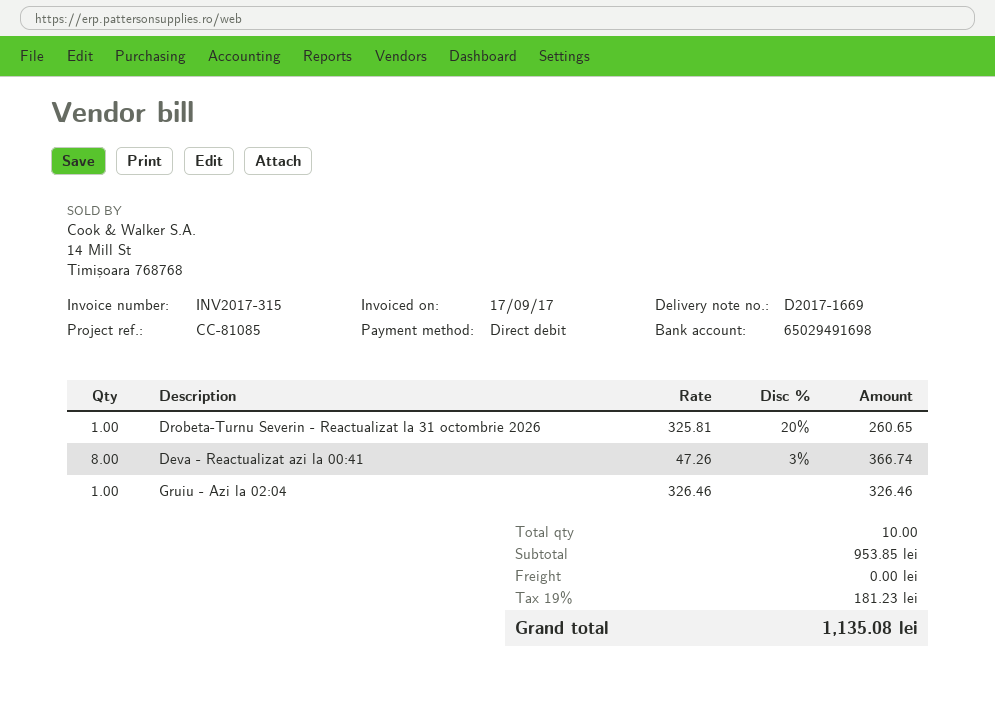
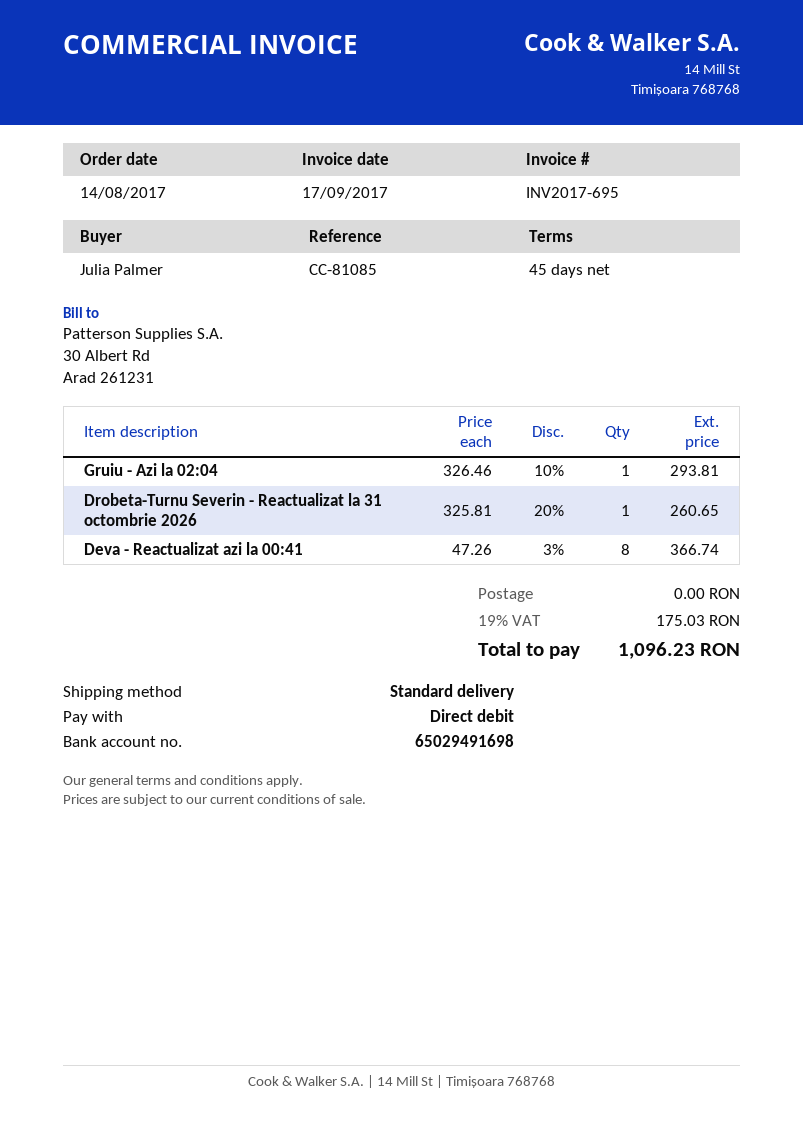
invoice number: INV2017-315 -> INV2017-695
Gruiu - Azi la 02:04: 1 x 326.46 = 326.46 -> 1 x 326.46 - 10% = 293.81
tax: 19% = 181.23 -> 19% = 175.03
total: 1135.08 -> 1096.23

